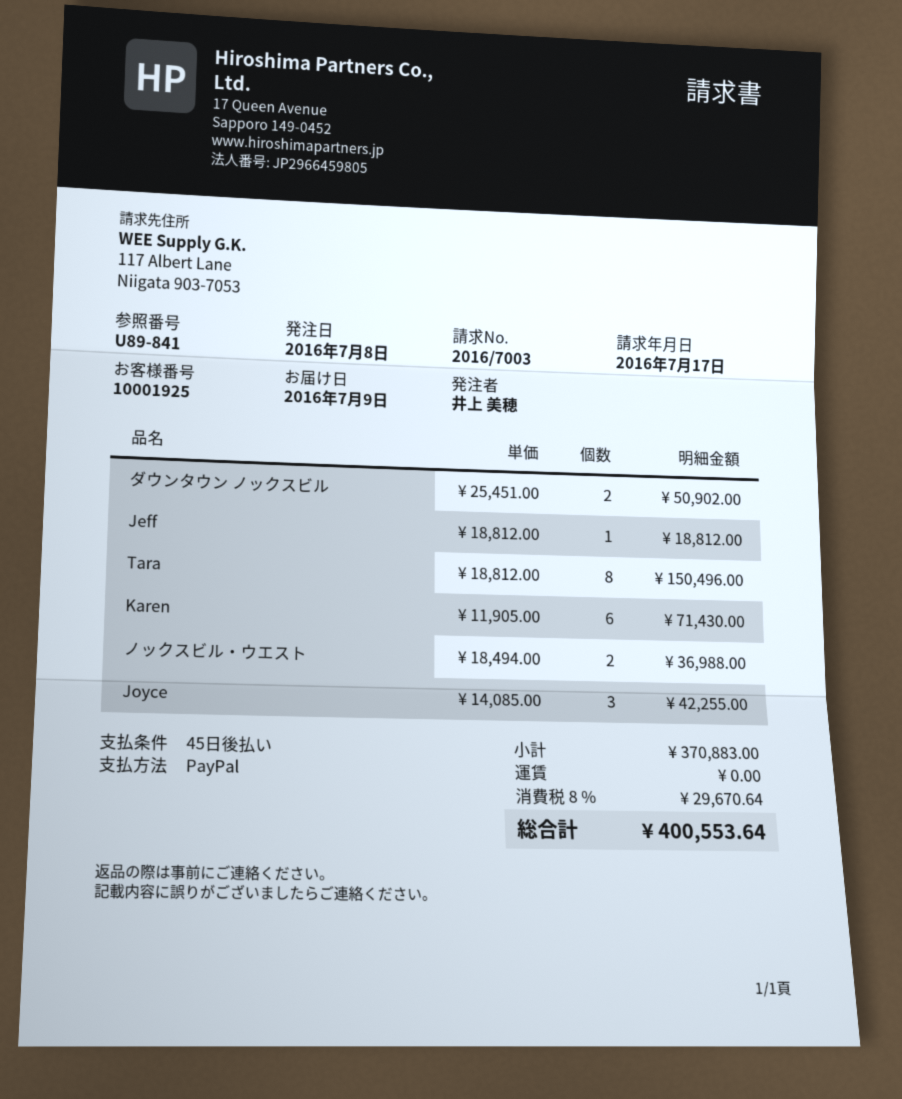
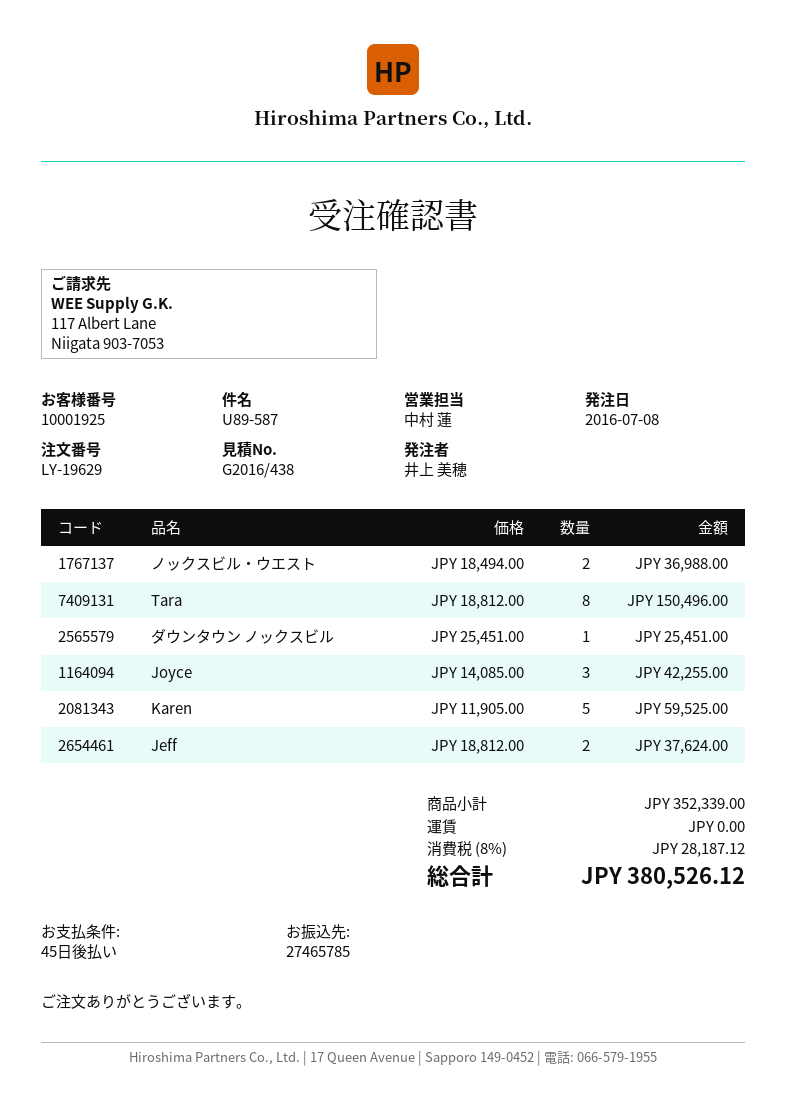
reference: U89-841 -> U89-587
ダウンタウン ノックスビル: 2 x 25451.00 = 50902.00 -> 1 x 25451.00 = 25451.00
Jeff: 1 x 18812.00 = 18812.00 -> 2 x 18812.00 = 37624.00
Karen: 6 x 11905.00 = 71430.00 -> 5 x 11905.00 = 59525.00
subtotal: 370883.00 -> 352339.00
tax: 8% = 29670.64 -> 8% = 28187.12
total: 400553.64 -> 380526.12

